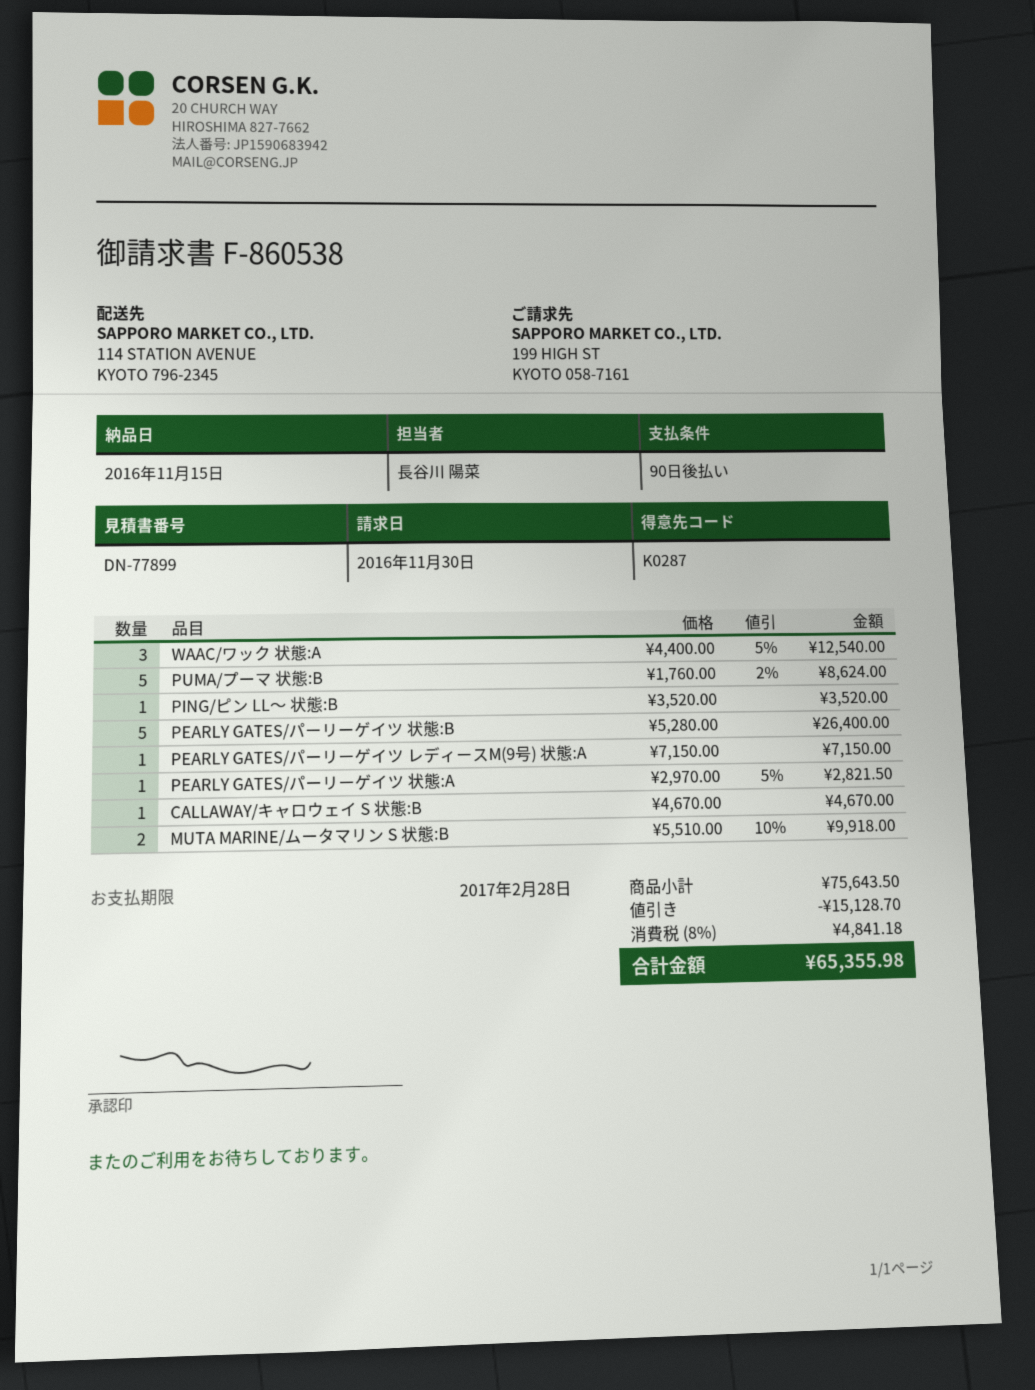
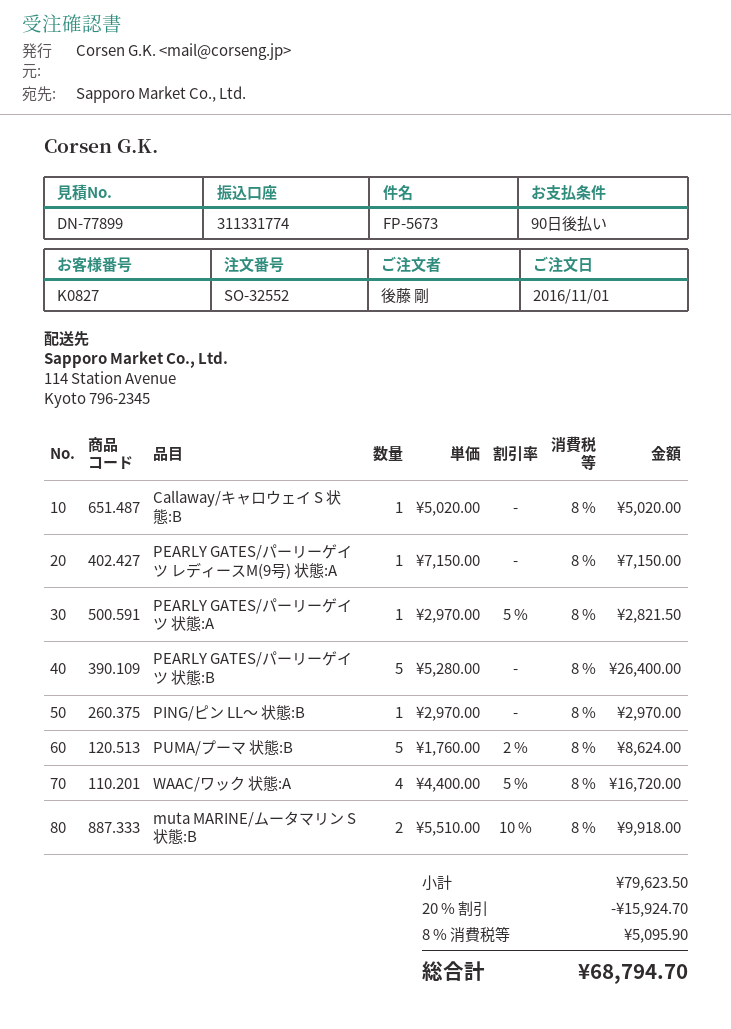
customer number: K0287 -> K0827
WAAC/ワック 状態:A: 3 x 4400.00 - 5% = 12540.00 -> 4 x 4400.00 - 5% = 16720.00
PING/ピン LL〜 状態:B: 1 x 3520.00 = 3520.00 -> 1 x 2970.00 = 2970.00
CALLAWAY/キャロウェイ S 状態:B: 1 x 4670.00 = 4670.00 -> 1 x 5020.00 = 5020.00
subtotal: 75643.50 -> 79623.50
discount: 15128.70 -> 15924.70
tax: 8% = 4841.18 -> 8% = 5095.90
total: 65355.98 -> 68794.70

